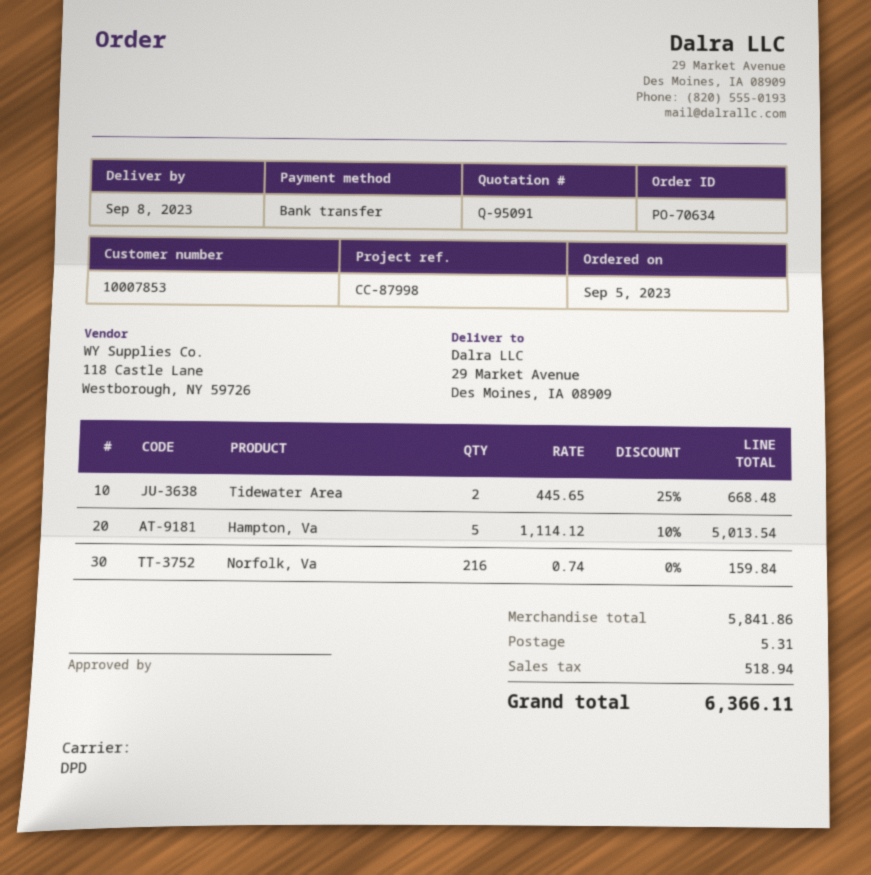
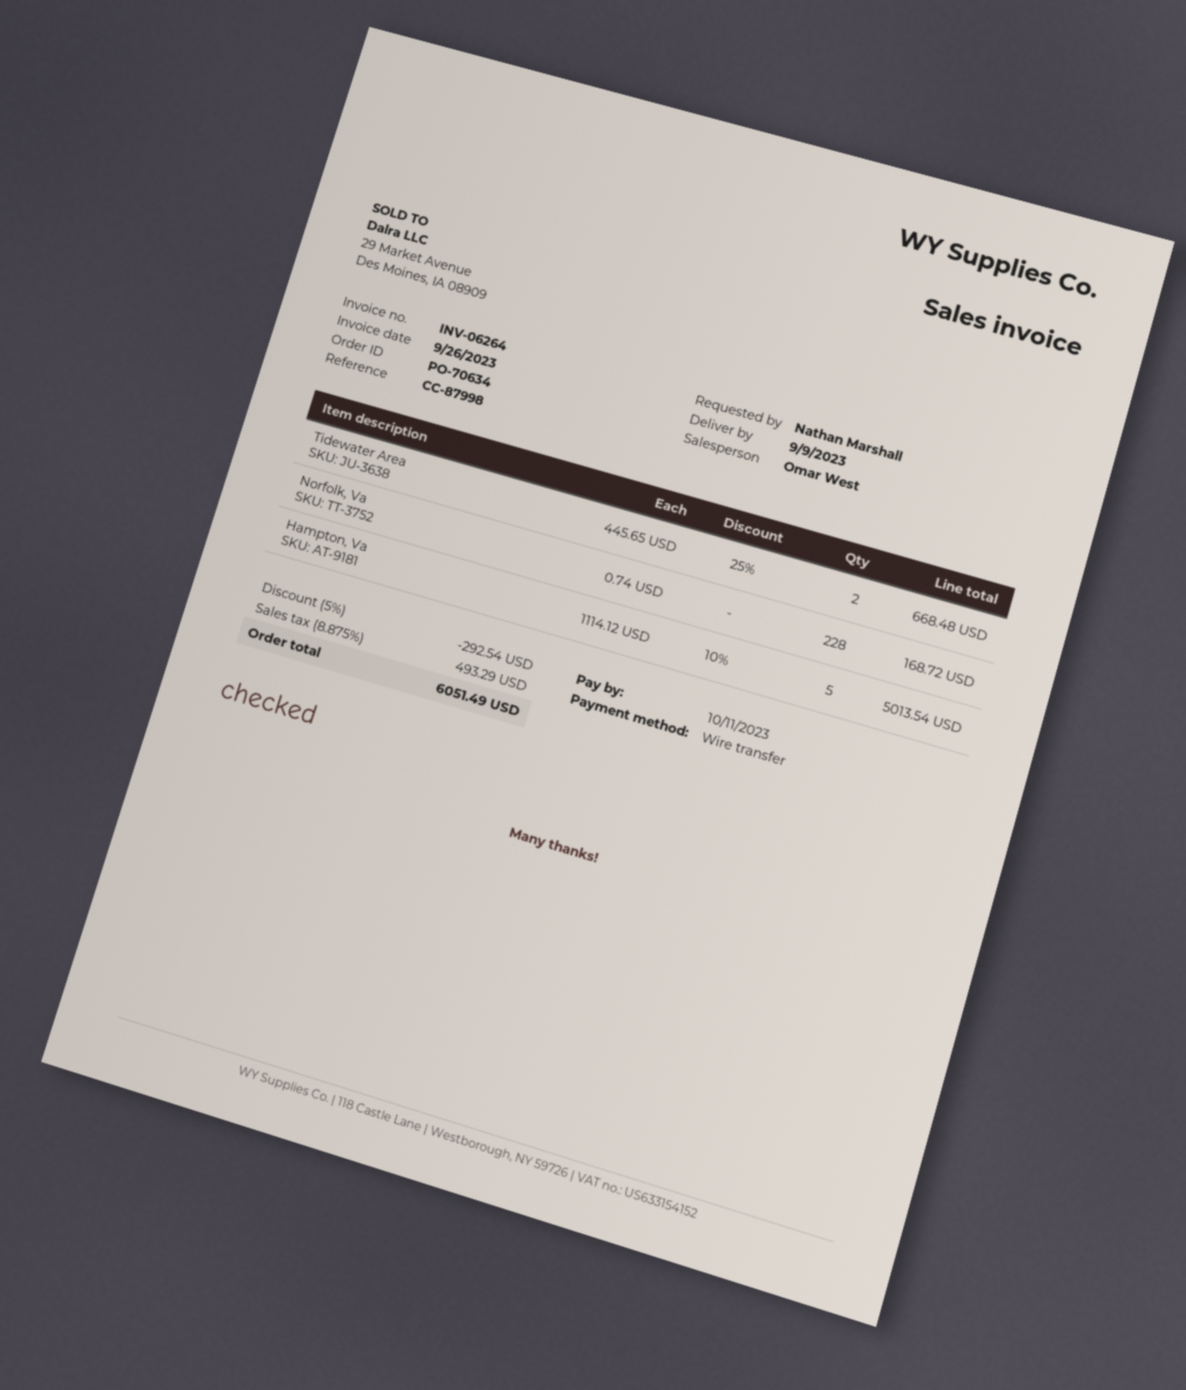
delivery date: 2023-09-08 -> 2023-09-09
Norfolk, Va: 216 x 0.74 = 159.84 -> 228 x 0.74 = 168.72
discount: none -> 5% = 292.54
shipping: 5.31 -> none
tax: 518.94 -> 493.29
total: 6366.11 -> 6051.49

